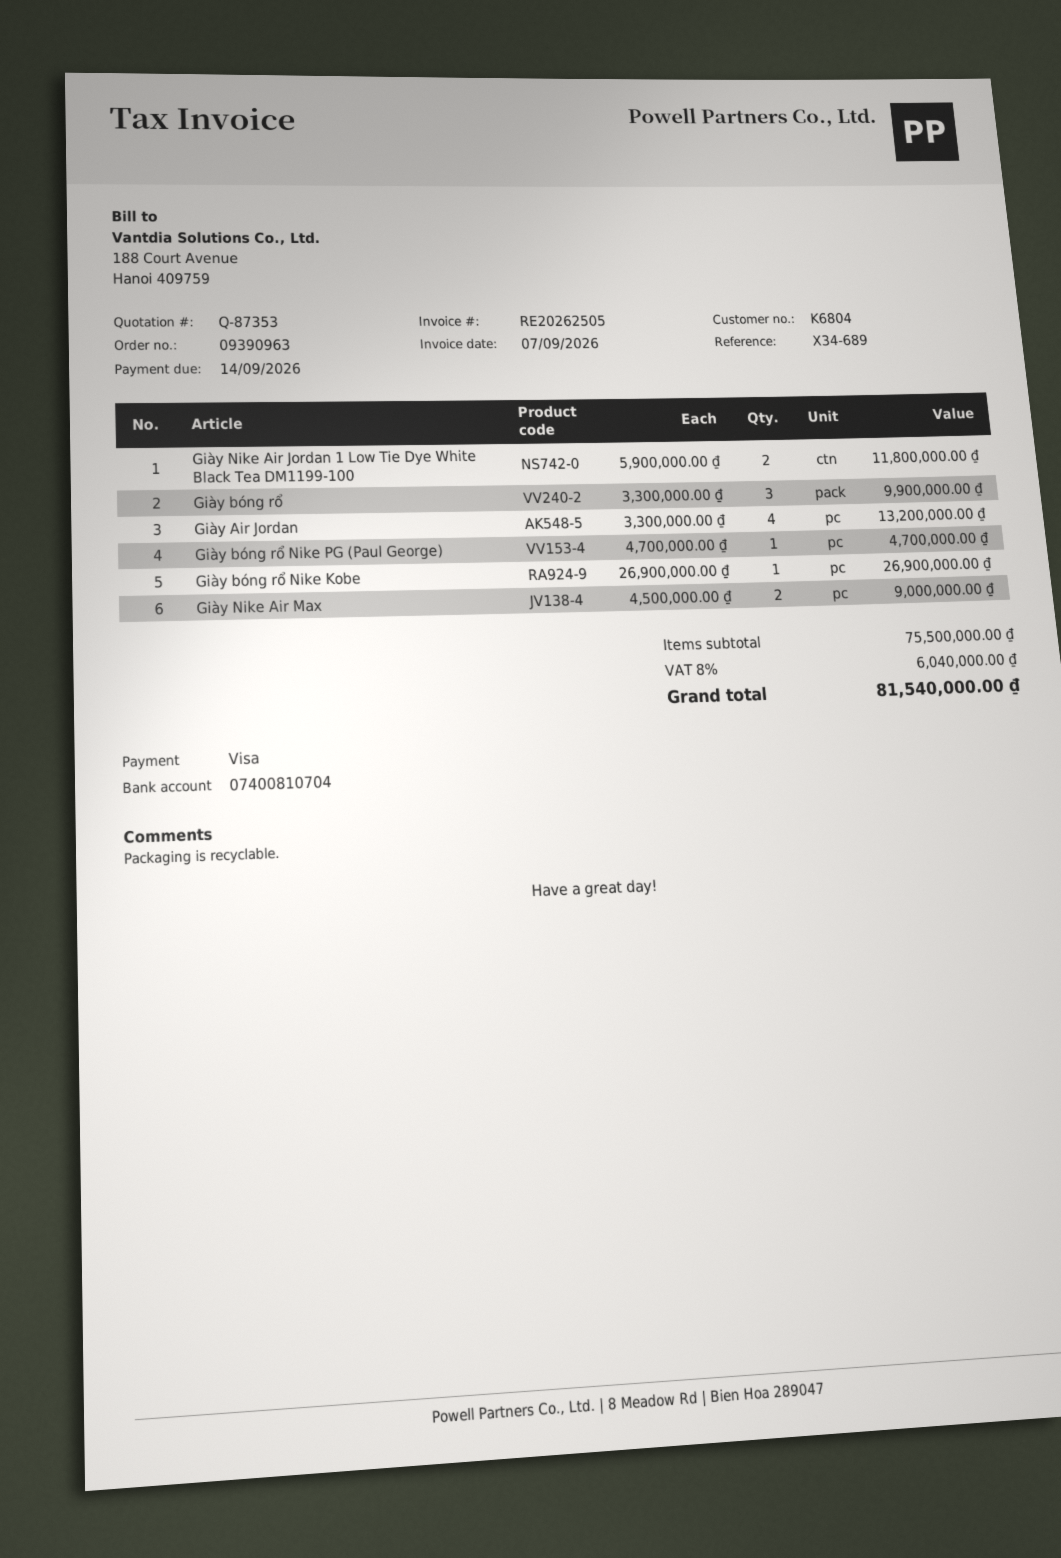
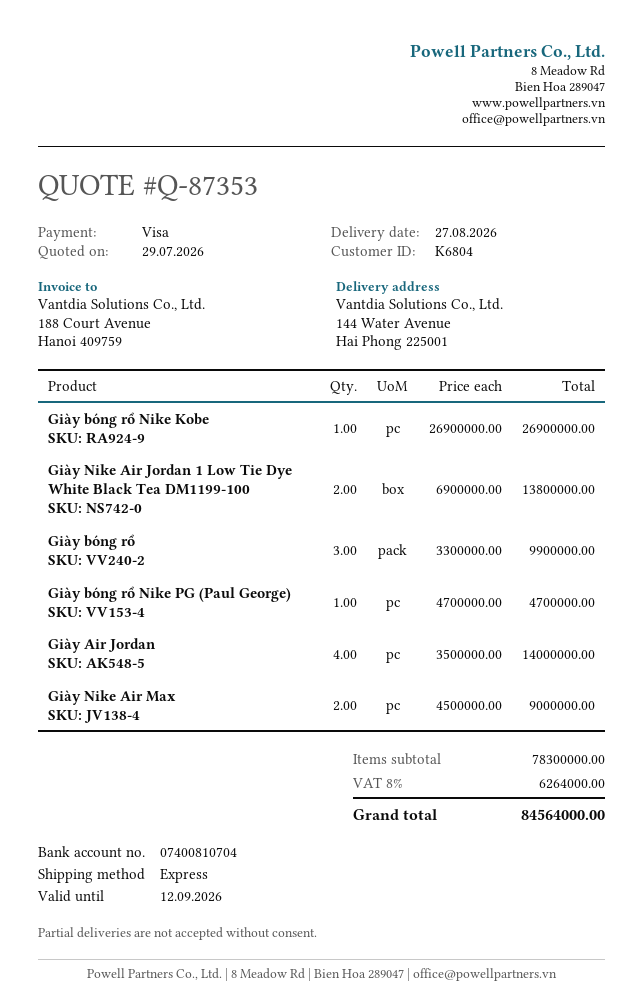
Giày Nike Air Jordan 1 Low Tie Dye White Black Tea DM1199-100: 2 x 5900000.00 = 11800000.00 -> 2 x 6900000.00 = 13800000.00
Giày Air Jordan: 4 x 3300000.00 = 13200000.00 -> 4 x 3500000.00 = 14000000.00
subtotal: 75500000.00 -> 78300000.00
tax: 8% = 6040000.00 -> 8% = 6264000.00
total: 81540000.00 -> 84564000.00

